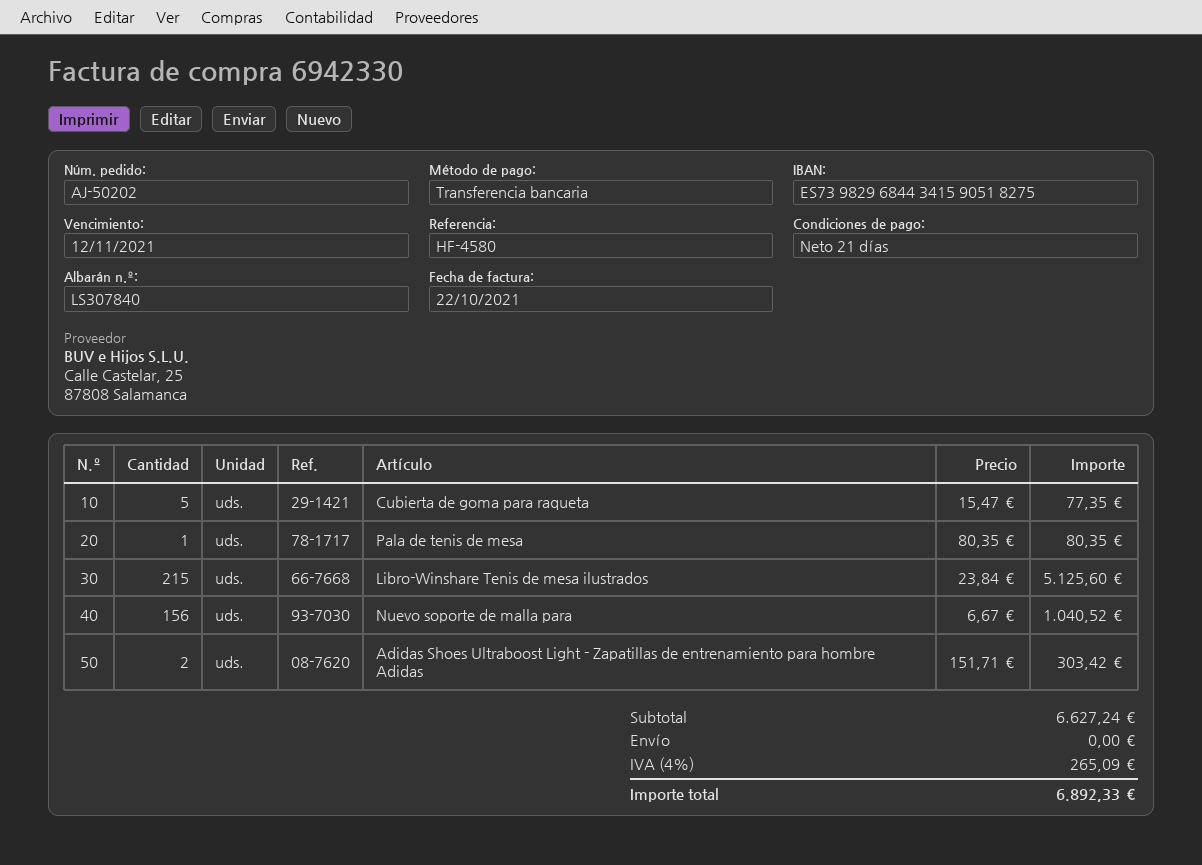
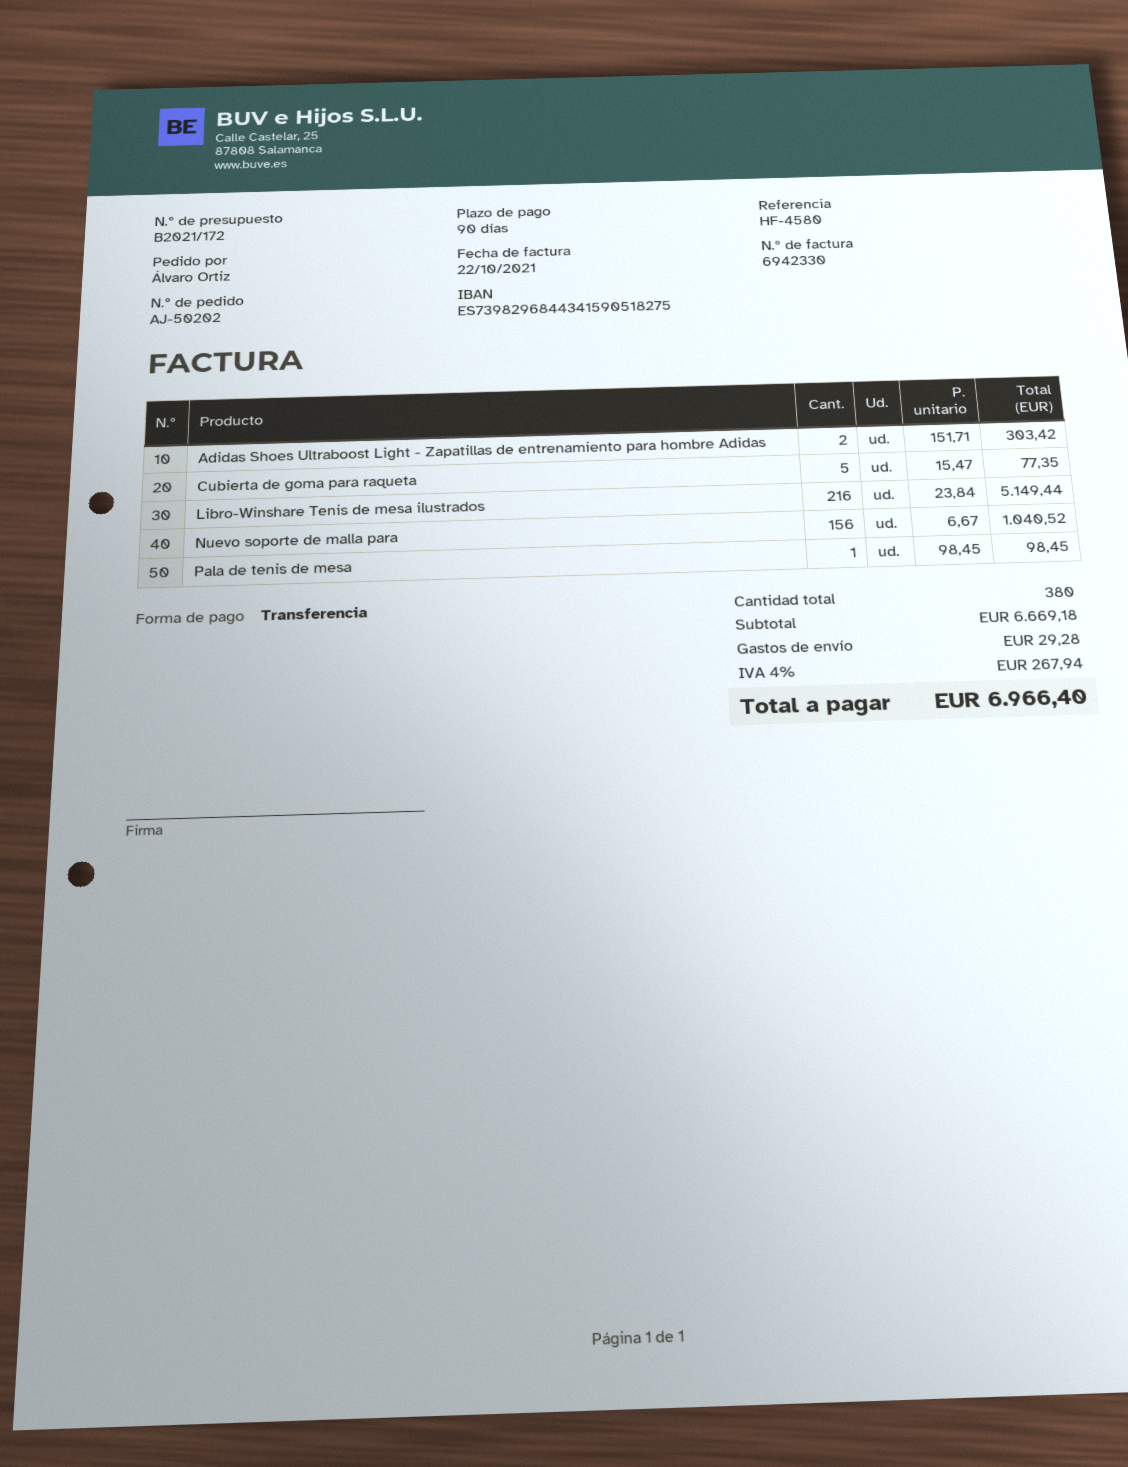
payment terms: 21 days -> 90 days
Pala de tenis de mesa: 1 x 80.35 = 80.35 -> 1 x 98.45 = 98.45
Libro-Winshare Tenis de mesa ilustrados: 215 x 23.84 = 5125.60 -> 216 x 23.84 = 5149.44
subtotal: 6627.24 -> 6669.18
shipping: 0.00 -> 29.28
tax: 4% = 265.09 -> 4% = 267.94
total: 6892.33 -> 6966.40

